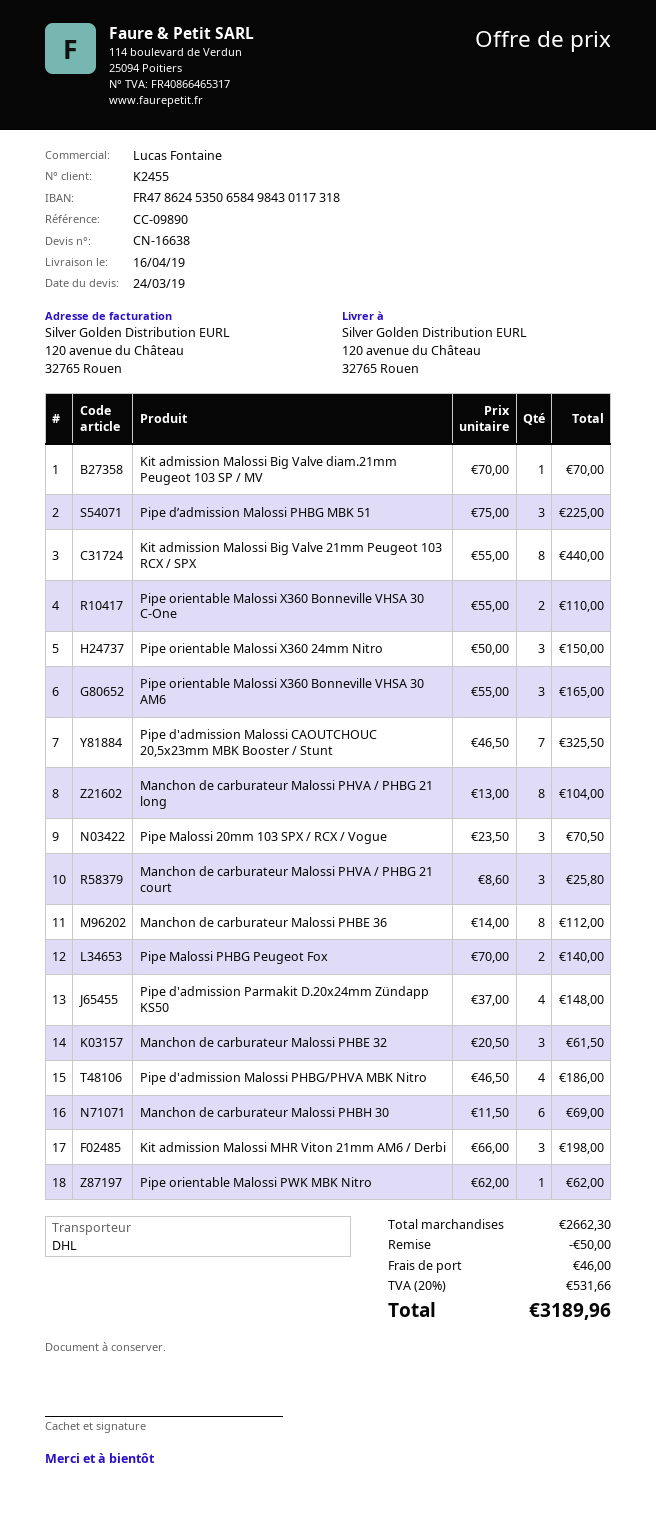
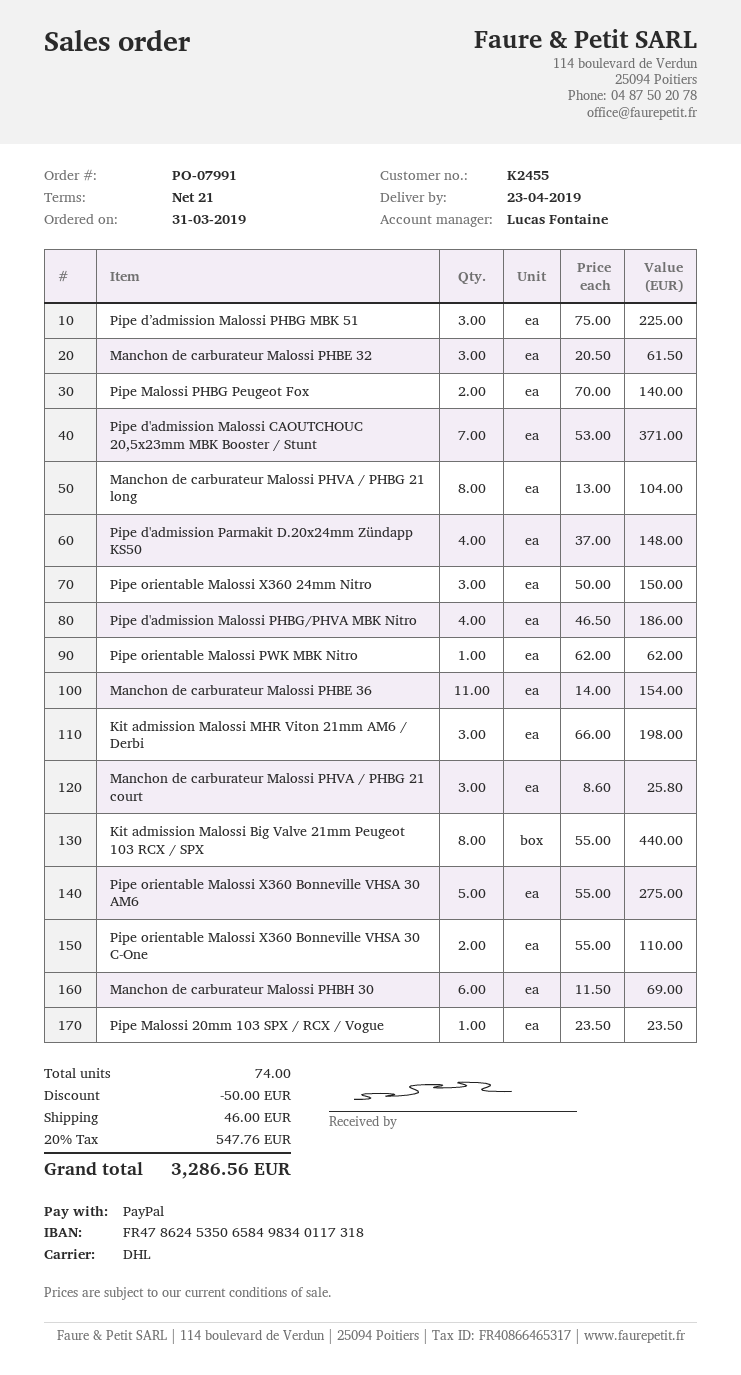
delivery date: 2019-04-16 -> 2019-04-23
bank account: FR4786245350658498430117318 -> FR4786245350658498340117318
Kit admission Malossi Big Valve diam.21mm Peugeot 103 SP / MV: 1 x 70.00 = 70.00 -> none
Pipe orientable Malossi X360 Bonneville VHSA 30 AM6: 3 x 55.00 = 165.00 -> 5 x 55.00 = 275.00
Pipe d'admission Malossi CAOUTCHOUC 20,5x23mm MBK Booster / Stunt: 7 x 46.50 = 325.50 -> 7 x 53.00 = 371.00
Pipe Malossi 20mm 103 SPX / RCX / Vogue: 3 x 23.50 = 70.50 -> 1 x 23.50 = 23.50
Manchon de carburateur Malossi PHBE 36: 8 x 14.00 = 112.00 -> 11 x 14.00 = 154.00
tax: 20% = 531.66 -> 20% = 547.76
total: 3189.96 -> 3286.56

